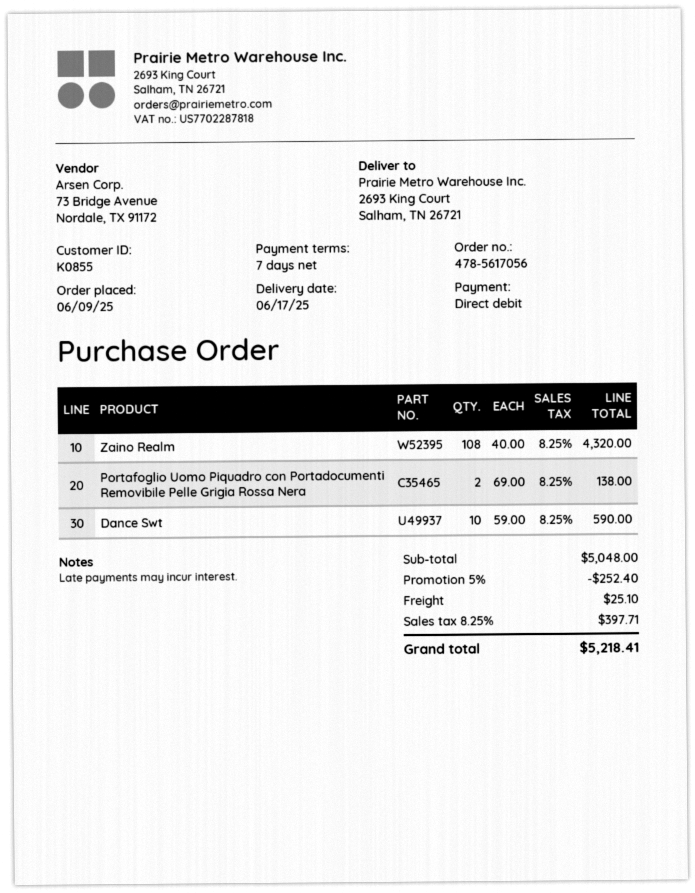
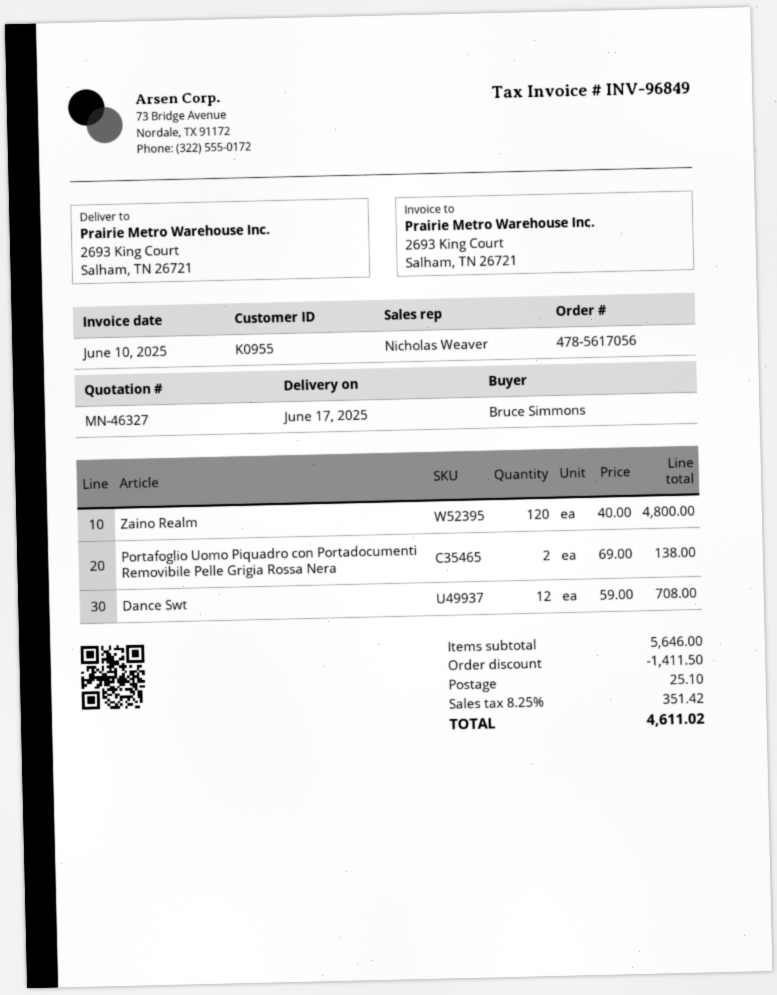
customer number: K0855 -> K0955
Zaino Realm: 108 x 40.00 = 4320.00 -> 120 x 40.00 = 4800.00
Dance Swt: 10 x 59.00 = 590.00 -> 12 x 59.00 = 708.00
subtotal: 5048.00 -> 5646.00
discount: 252.40 -> 1411.50
tax: 8.25% = 397.71 -> 8.25% = 351.42
total: 5218.41 -> 4611.02

